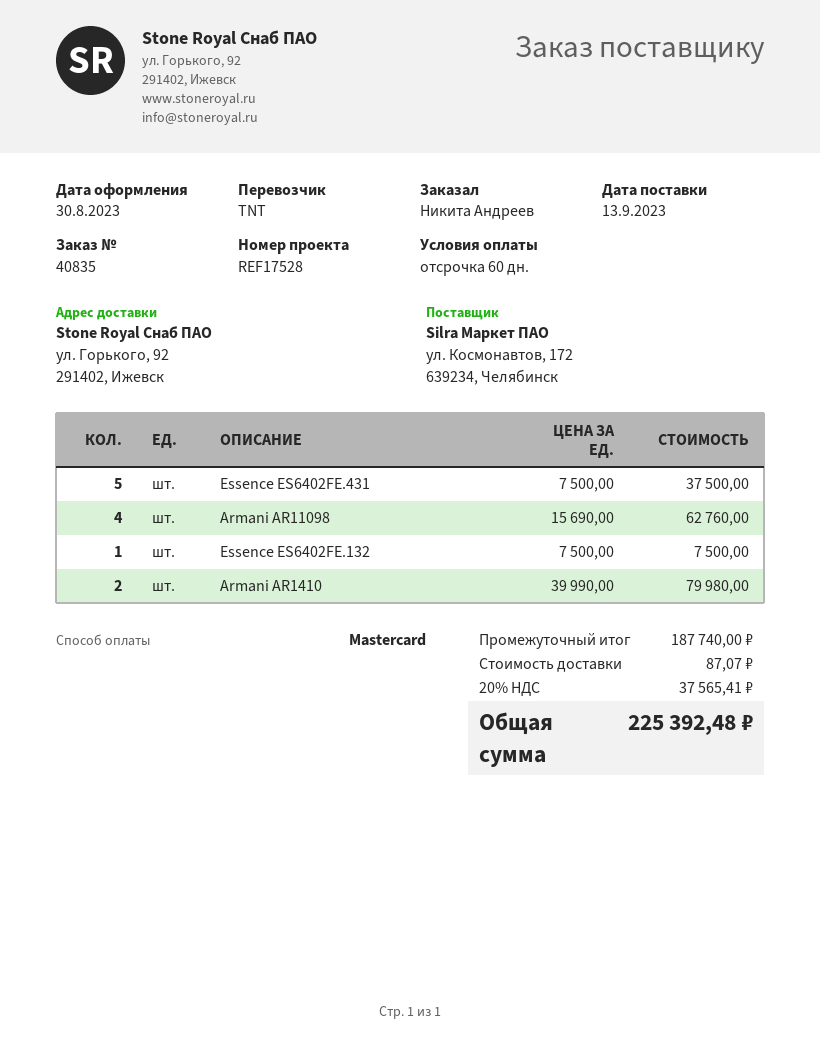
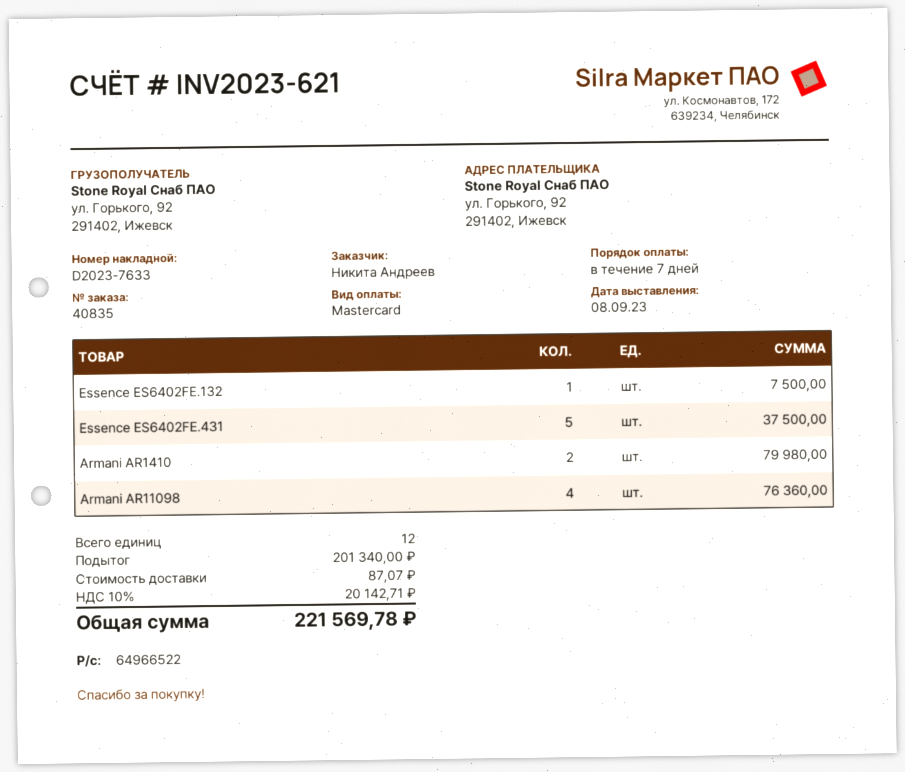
payment terms: 60 days -> 7 days
Armani AR11098: 4 for 62760.00 -> 4 for 76360.00
subtotal: 187740.00 -> 201340.00
tax: 20% = 37565.41 -> 10% = 20142.71
total: 225392.48 -> 221569.78

